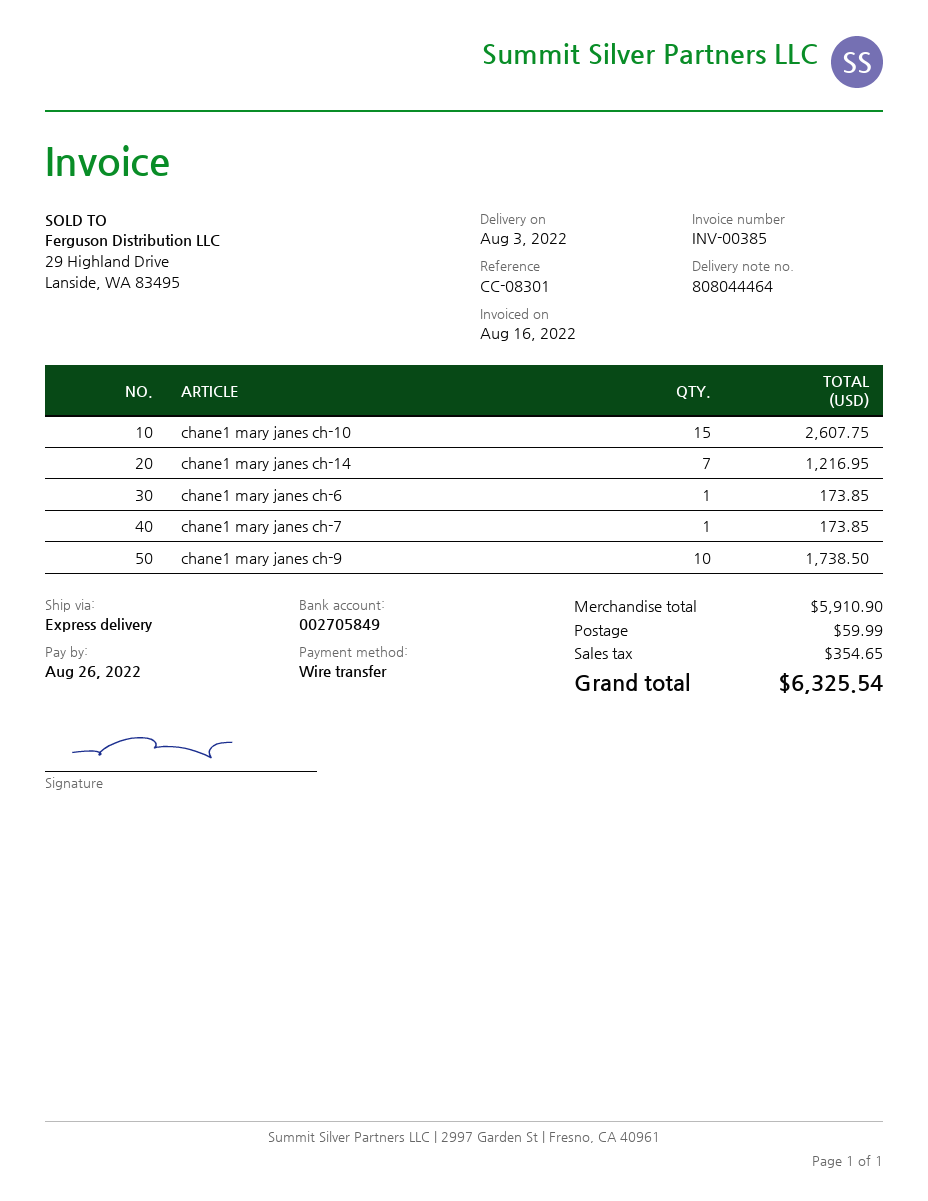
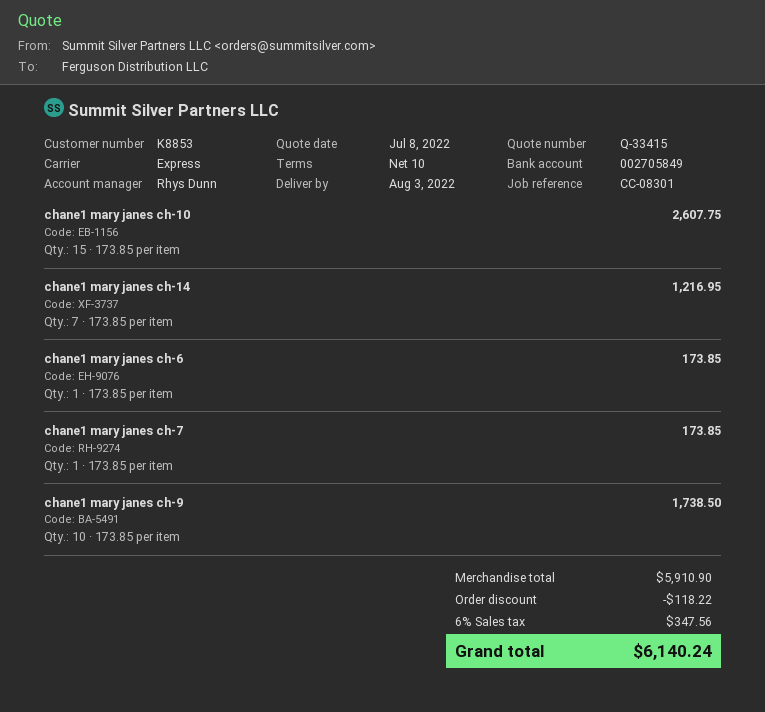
discount: none -> 118.22
shipping: 59.99 -> none
tax: 354.65 -> 347.56
total: 6325.54 -> 6140.24

